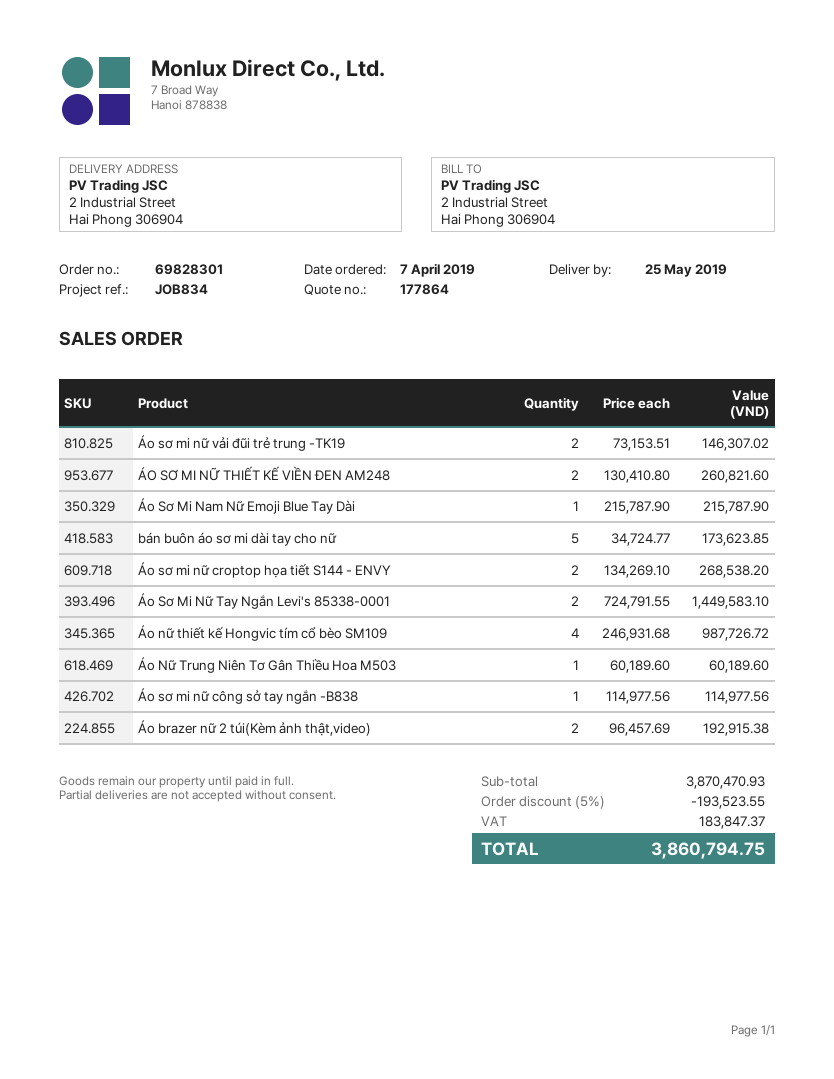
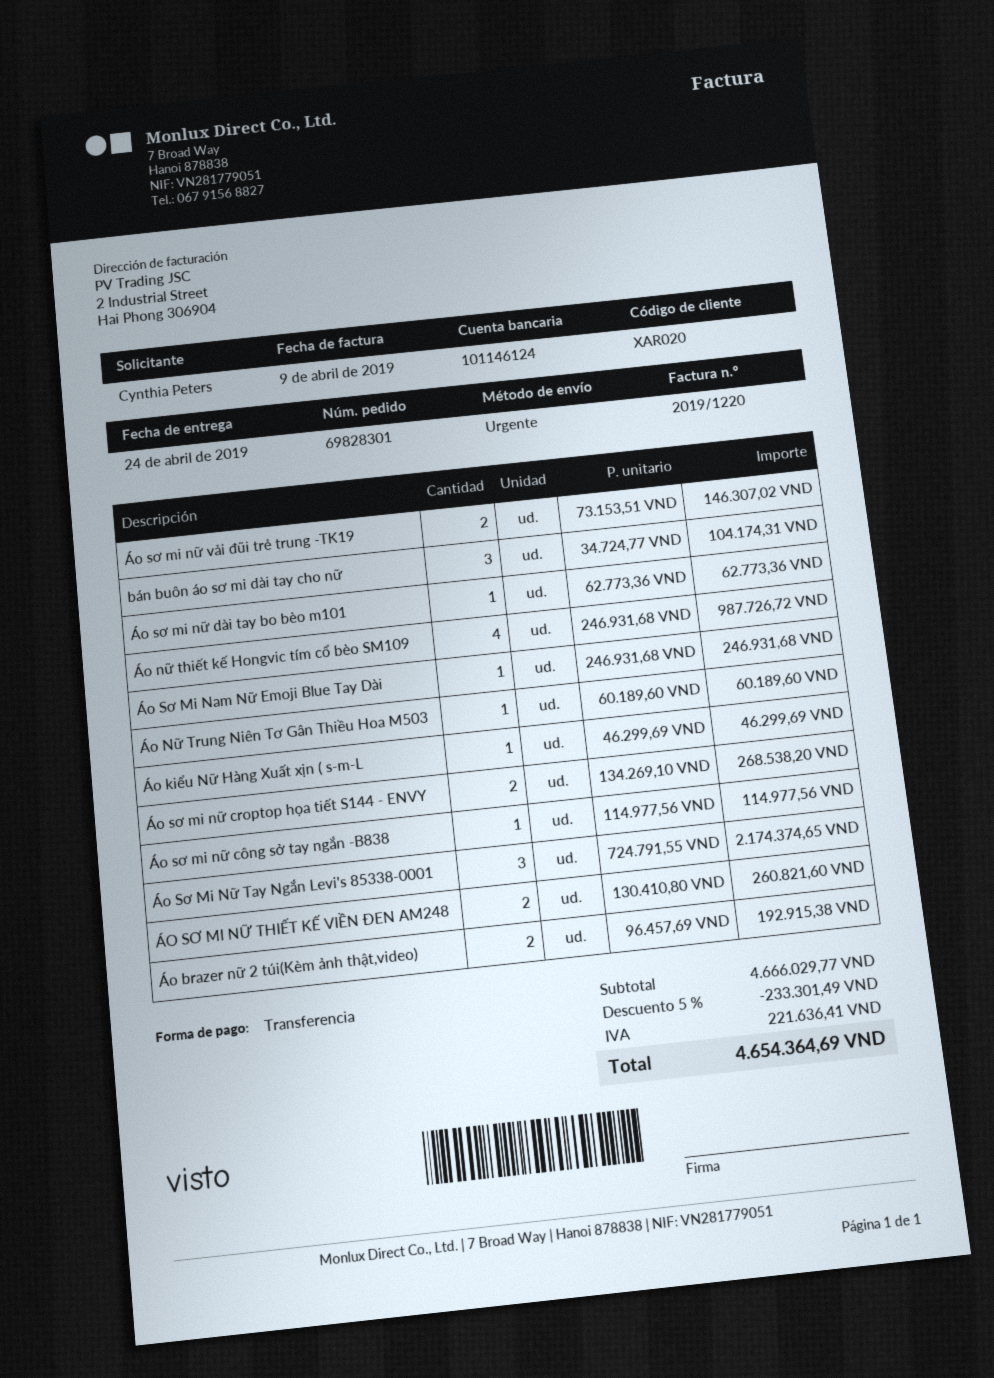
delivery date: 2019-05-25 -> 2019-04-24
Áo Sơ Mi Nam Nữ Emoji Blue Tay Dài: 1 x 215787.90 = 215787.90 -> 1 x 246931.68 = 246931.68
bán buôn áo sơ mi dài tay cho nữ: 5 x 34724.77 = 173623.85 -> 3 x 34724.77 = 104174.31
Áo Sơ Mi Nữ Tay Ngắn Levi's 85338-0001: 2 x 724791.55 = 1449583.10 -> 3 x 724791.55 = 2174374.65
Áo sơ mi nữ dài tay bo bèo m101: none -> 1 x 62773.36 = 62773.36
Áo kiểu Nữ Hàng Xuất xịn ( s-m-L: none -> 1 x 46299.69 = 46299.69
subtotal: 3870470.93 -> 4666029.77
discount: 5% = 193523.55 -> 5% = 233301.49
tax: 183847.37 -> 221636.41
total: 3860794.75 -> 4654364.69

